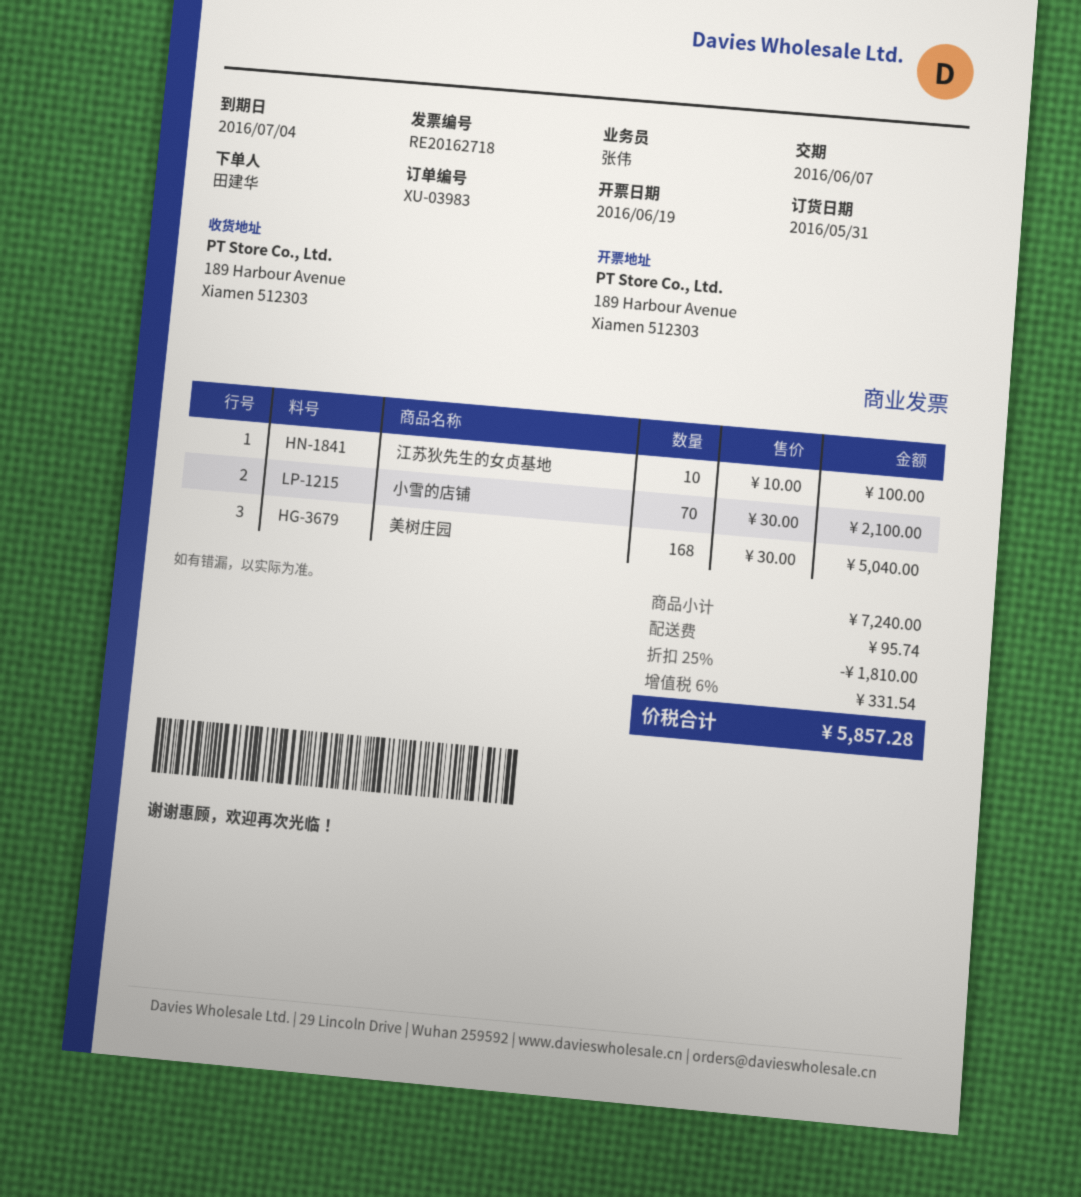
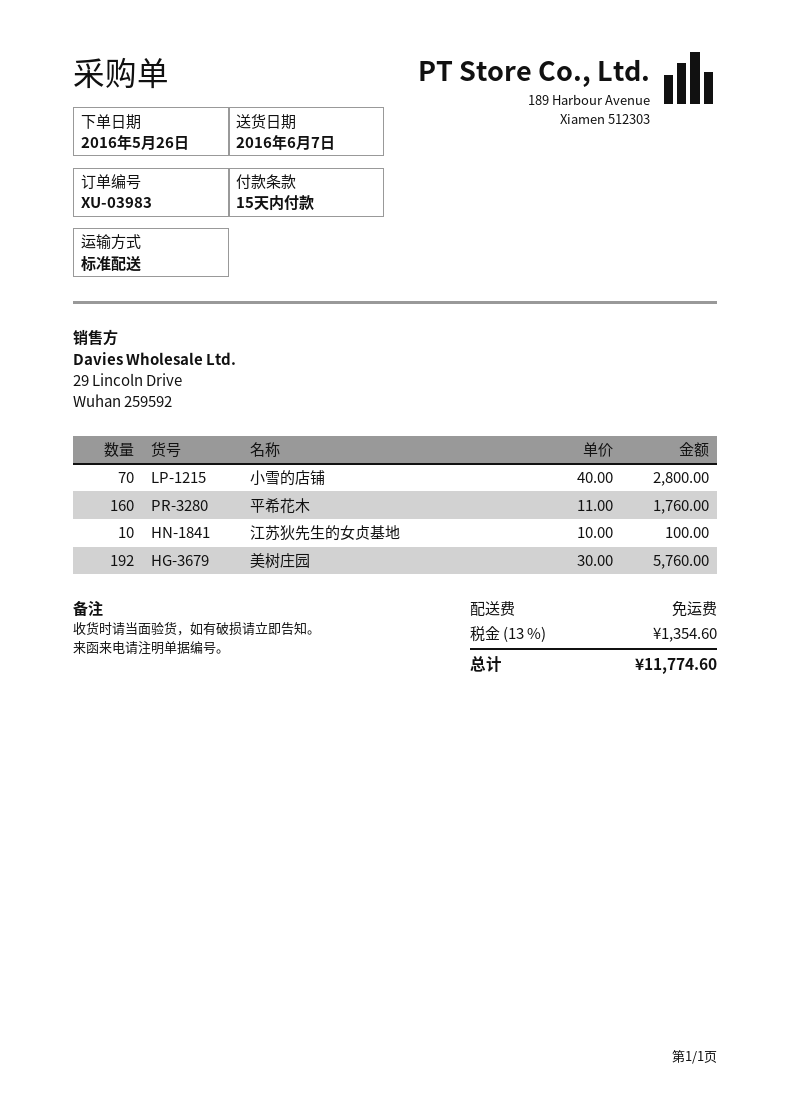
order date: 2016-05-31 -> 2016-05-26
小雪的店铺: 70 x 30.00 = 2100.00 -> 70 x 40.00 = 2800.00
美树庄园: 168 x 30.00 = 5040.00 -> 192 x 30.00 = 5760.00
平希花木: none -> 160 x 11.00 = 1760.00
discount: 25% = 1810.00 -> none
shipping: 95.74 -> 0.00
tax: 6% = 331.54 -> 13% = 1354.60
total: 5857.28 -> 11774.60

